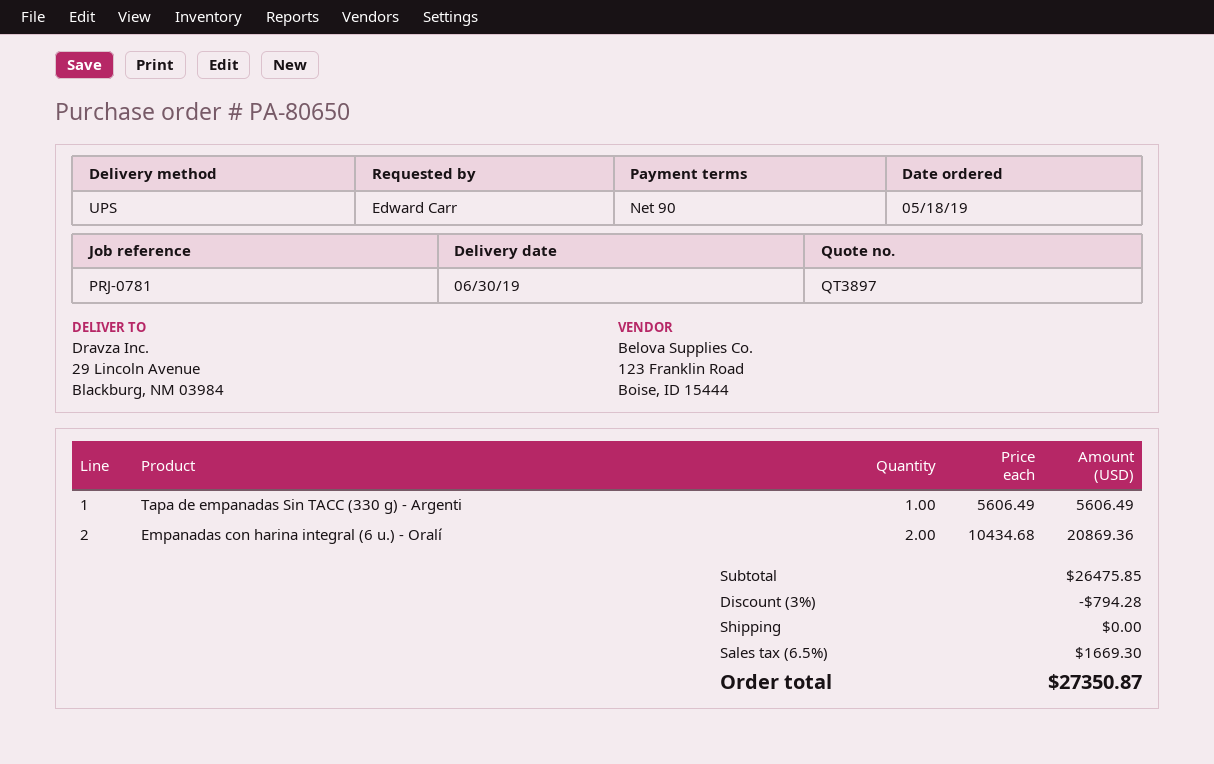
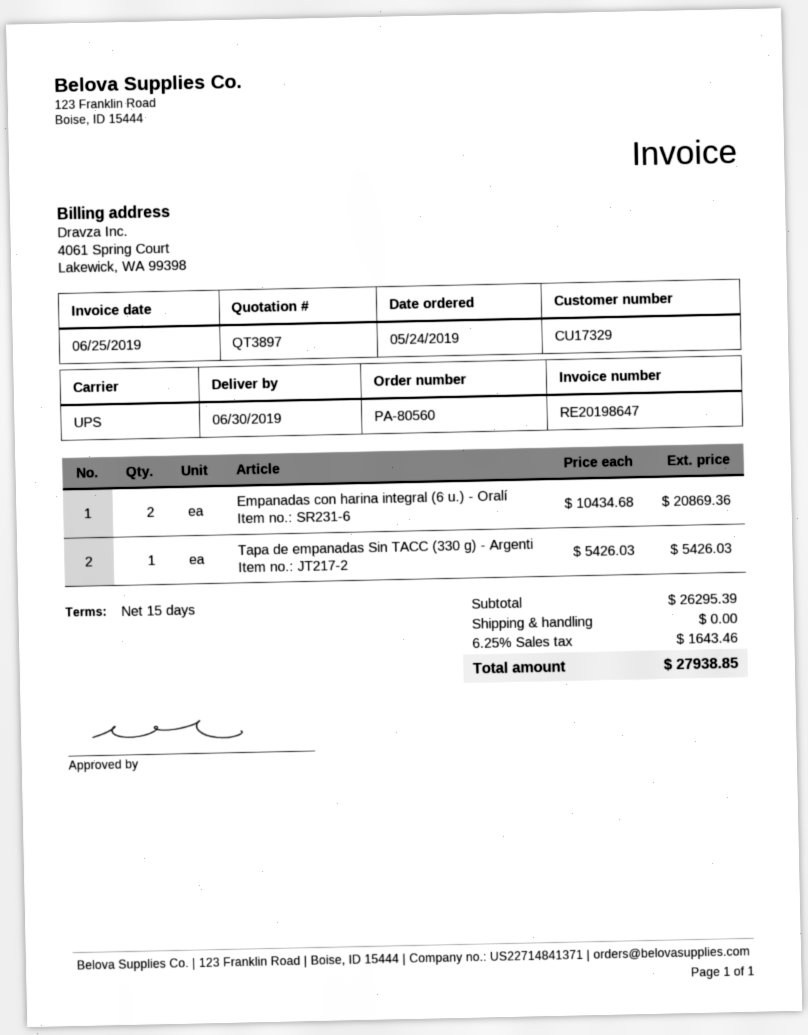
order number: PA-80650 -> PA-80560
order date: 2019-05-18 -> 2019-05-24
payment terms: 90 days -> 15 days
Tapa de empanadas Sin TACC (330 g) - Argenti: 1 x 5606.49 = 5606.49 -> 1 x 5426.03 = 5426.03
subtotal: 26475.85 -> 26295.39
discount: 3% = 794.28 -> none
tax: 6.5% = 1669.30 -> 6.25% = 1643.46
total: 27350.87 -> 27938.85

